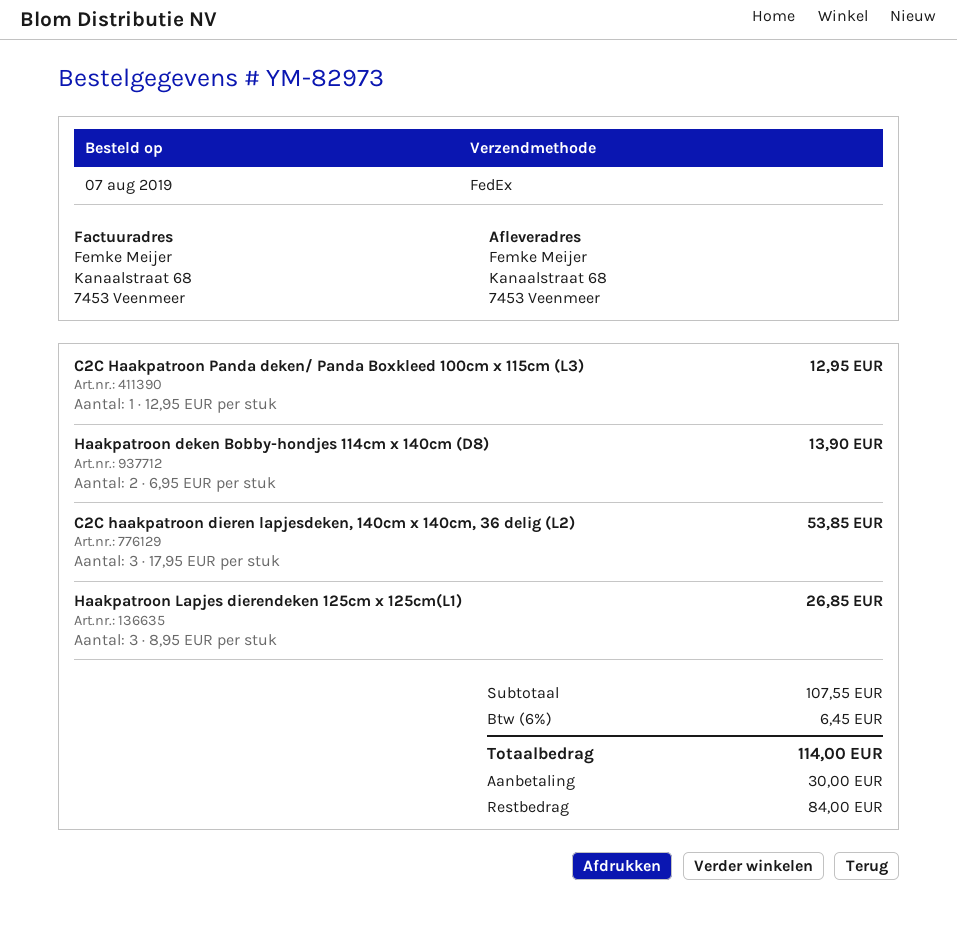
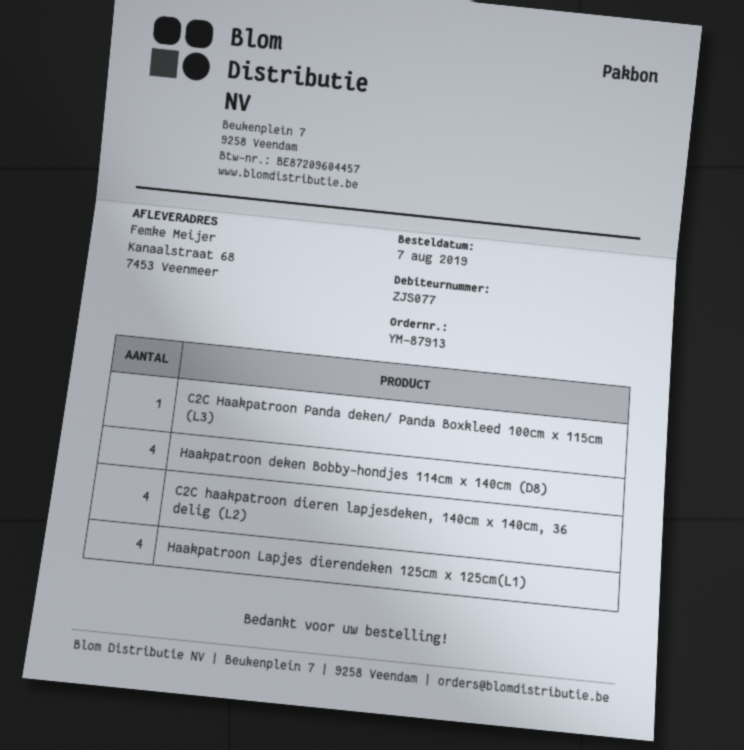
order number: YM-82973 -> YM-87913
Haakpatroon deken Bobby-hondjes 114cm x 140cm (D8): 2 -> 4
C2C haakpatroon dieren lapjesdeken, 140cm x 140cm, 36 delig (L2): 3 -> 4
Haakpatroon Lapjes dierendeken 125cm x 125cm(L1): 3 -> 4

